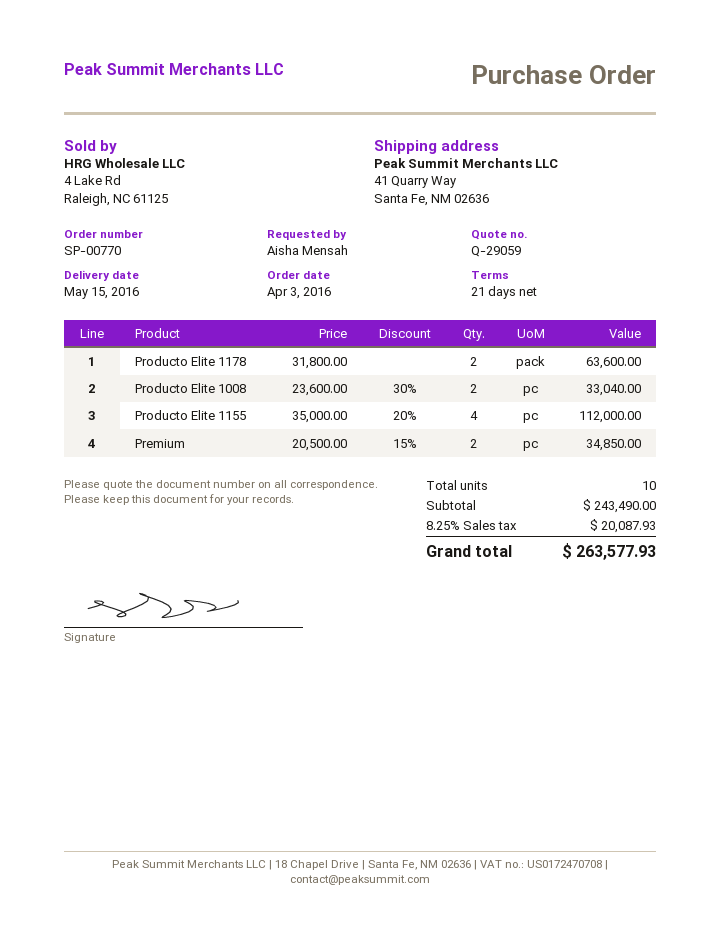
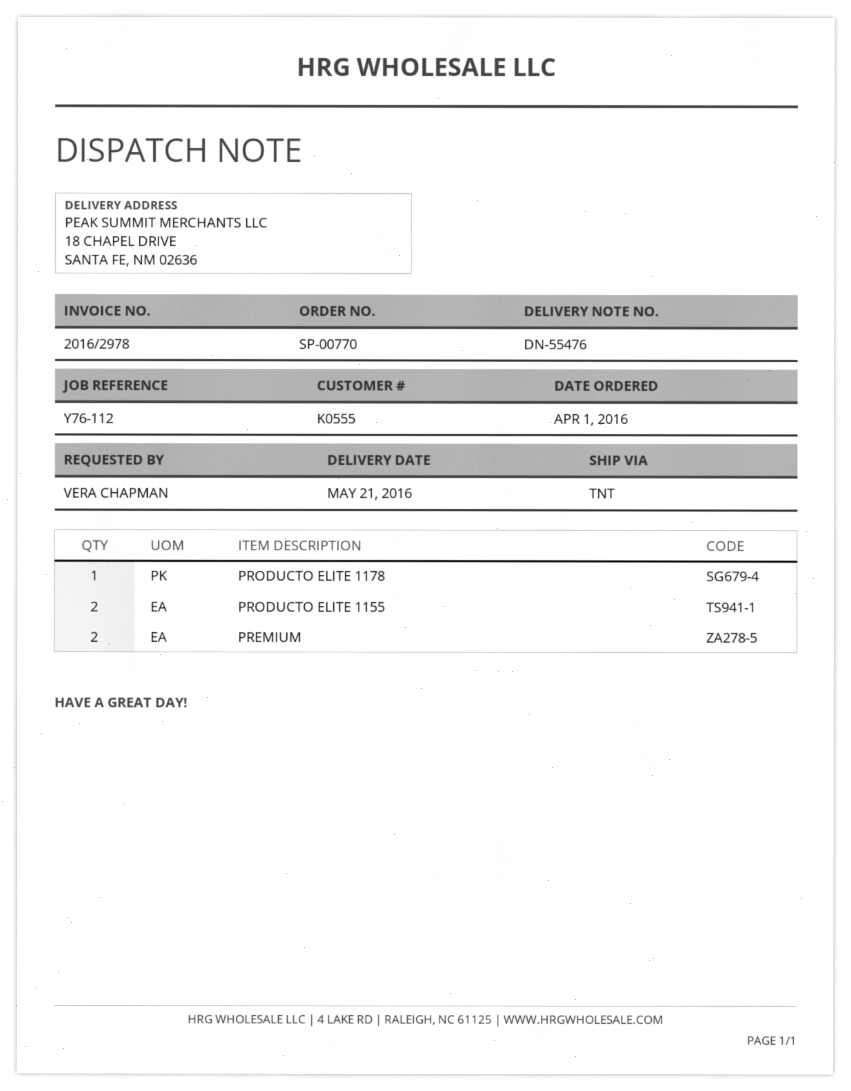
order date: 2016-04-03 -> 2016-04-01
delivery date: 2016-05-15 -> 2016-05-21
ordered by: Aisha Mensah -> VERA CHAPMAN
ship to: 41 Quarry Way, Santa Fe, NM 02636 -> 18 CHAPEL DRIVE, SANTA FE, NM 02636
Producto Elite 1178: 2 -> 1
Producto Elite 1008: 2 -> none
Producto Elite 1155: 4 -> 2

